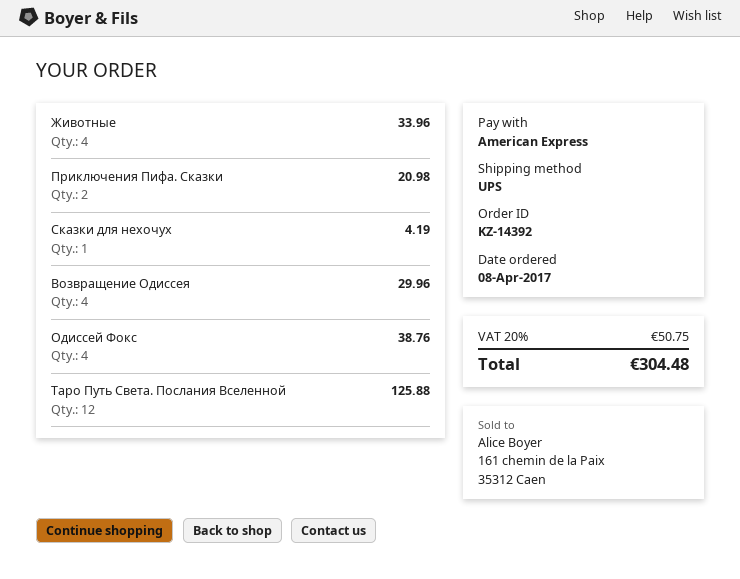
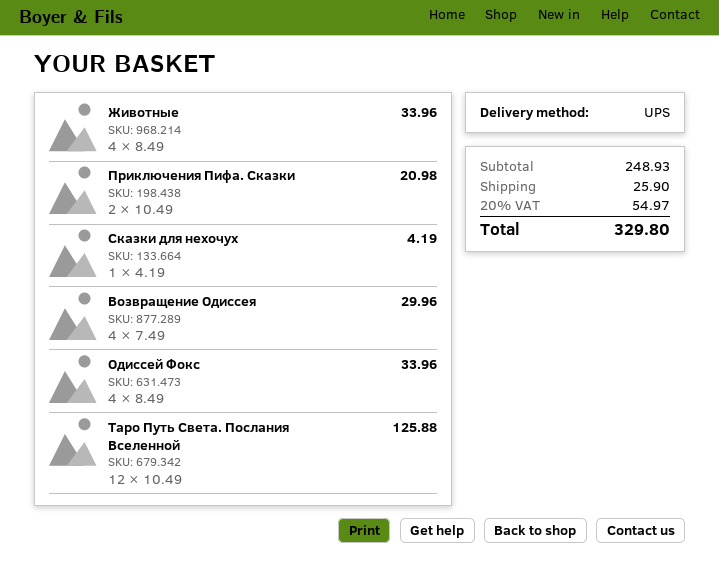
Одиссей Фокс: 4 for 38.76 -> 4 for 33.96
shipping: none -> 25.90
tax: 20% = 50.75 -> 20% = 54.97
total: 304.48 -> 329.80

